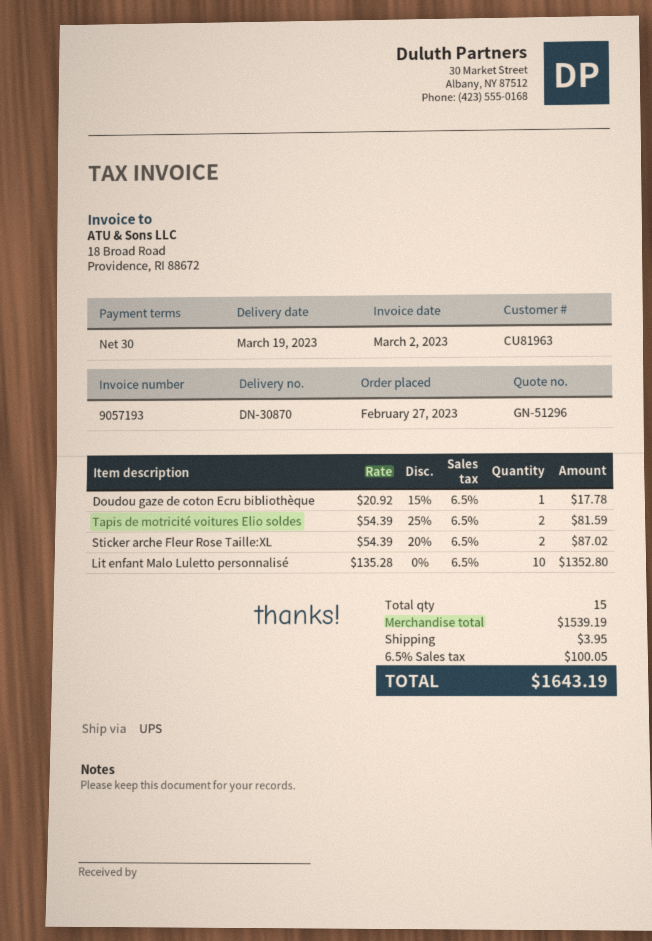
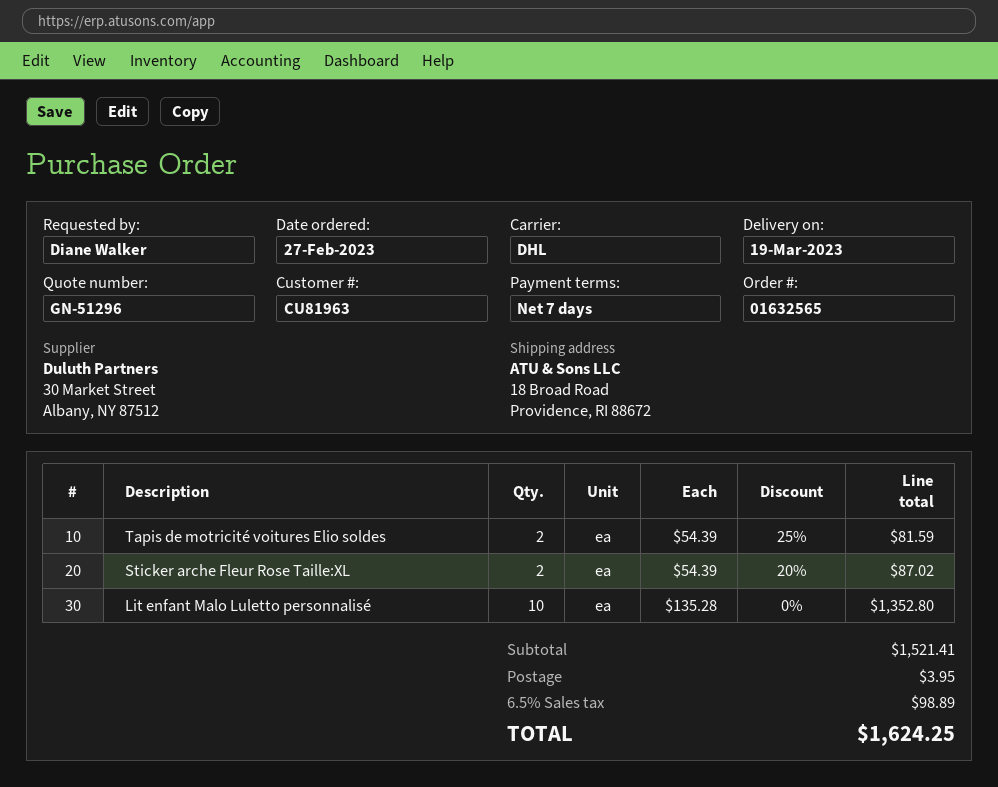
payment terms: 30 days -> 7 days
shipping method: UPS -> DHL
Doudou gaze de coton Ecru bibliothèque: 1 x 20.92 - 15% = 17.78 -> none
subtotal: 1539.19 -> 1521.41
tax: 6.5% = 100.05 -> 6.5% = 98.89
total: 1643.19 -> 1624.25

